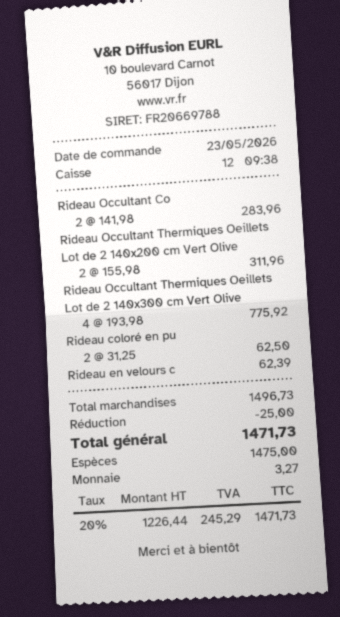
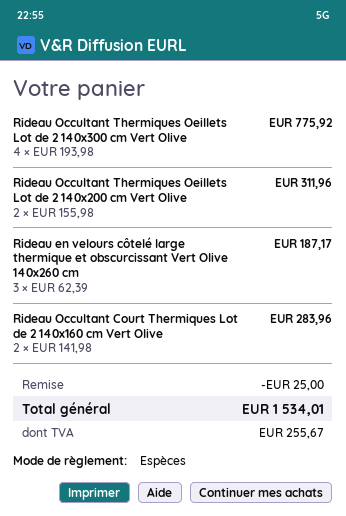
Rideau coloré en pu: 2 x 31.25 = 62.50 -> none
Rideau en velours c: 1 x 62.39 = 62.39 -> 3 x 62.39 = 187.17
tax: 245.29 -> 255.67
total: 1471.73 -> 1534.01

